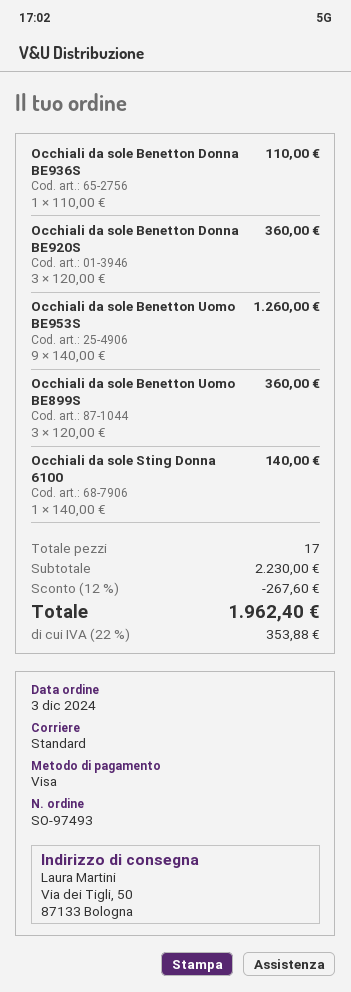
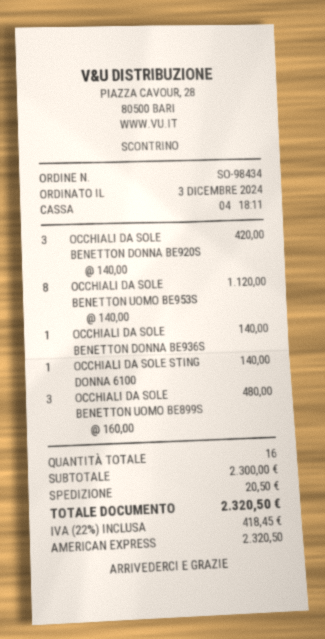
order number: SO-97493 -> SO-98434
payment method: Visa -> American Express
Occhiali da sole Benetton Donna BE936S: 1 x 110.00 = 110.00 -> 1 x 140.00 = 140.00
Occhiali da sole Benetton Donna BE920S: 3 x 120.00 = 360.00 -> 3 x 140.00 = 420.00
Occhiali da sole Benetton Uomo BE953S: 9 x 140.00 = 1260.00 -> 8 x 140.00 = 1120.00
Occhiali da sole Benetton Uomo BE899S: 3 x 120.00 = 360.00 -> 3 x 160.00 = 480.00
total quantity: 17 -> 16
subtotal: 2230.00 -> 2300.00
discount: 12% = 267.60 -> none
shipping: none -> 20.50
tax: 22% = 353.88 -> 22% = 418.45
total: 1962.40 -> 2320.50

